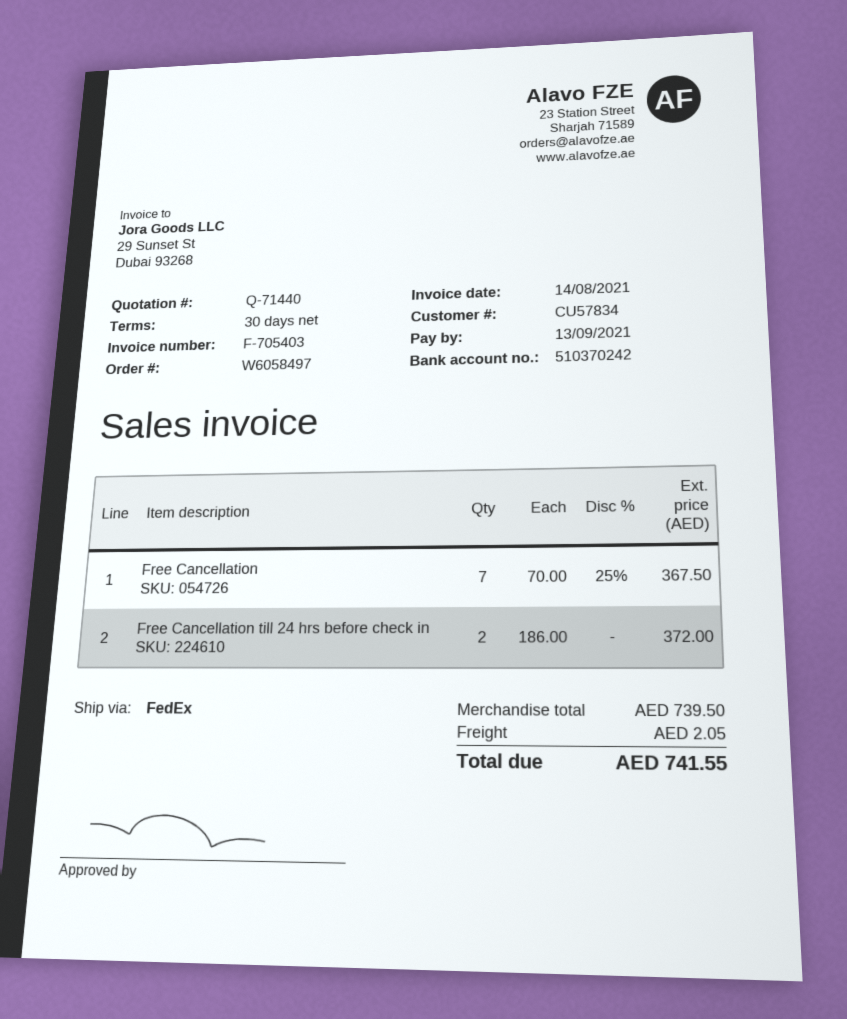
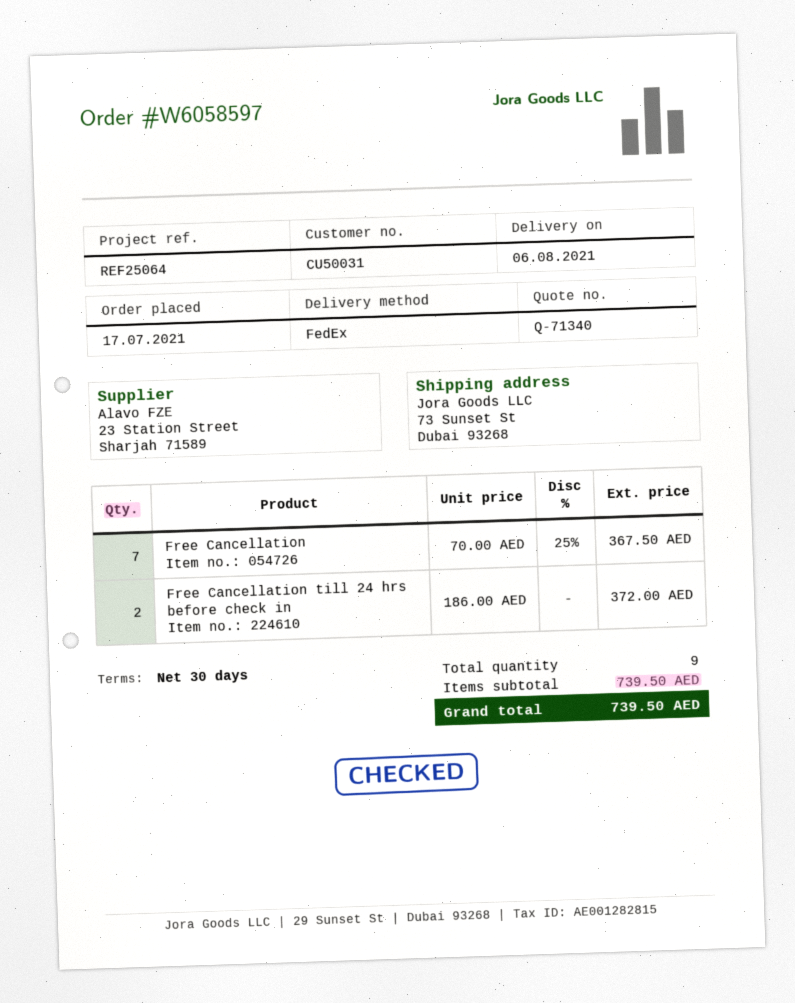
quote number: Q-71440 -> Q-71340
order number: W6058497 -> W6058597
customer number: CU57834 -> CU50031
shipping: 2.05 -> none
total: 741.55 -> 739.50

